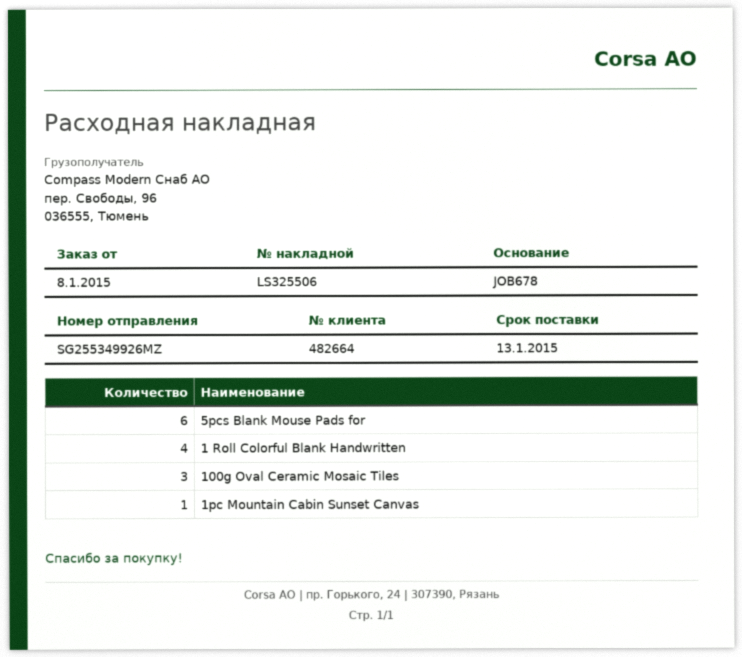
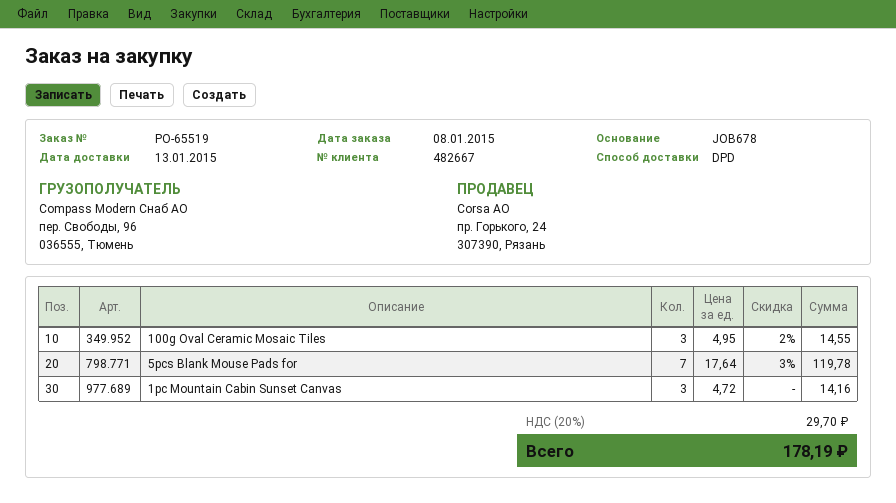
customer number: 482664 -> 482667
5pcs Blank Mouse Pads for: 6 -> 7
1 Roll Colorful Blank Handwritten: 4 -> none
1pc Mountain Cabin Sunset Canvas: 1 -> 3

